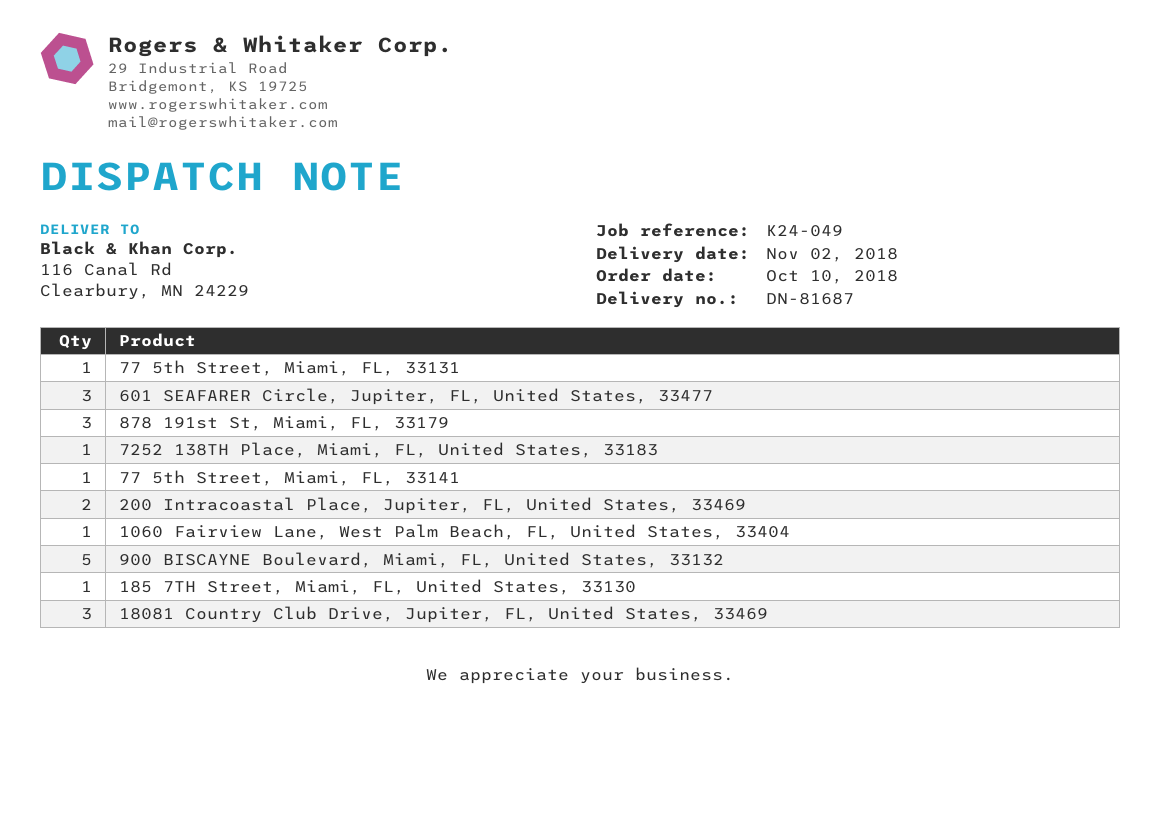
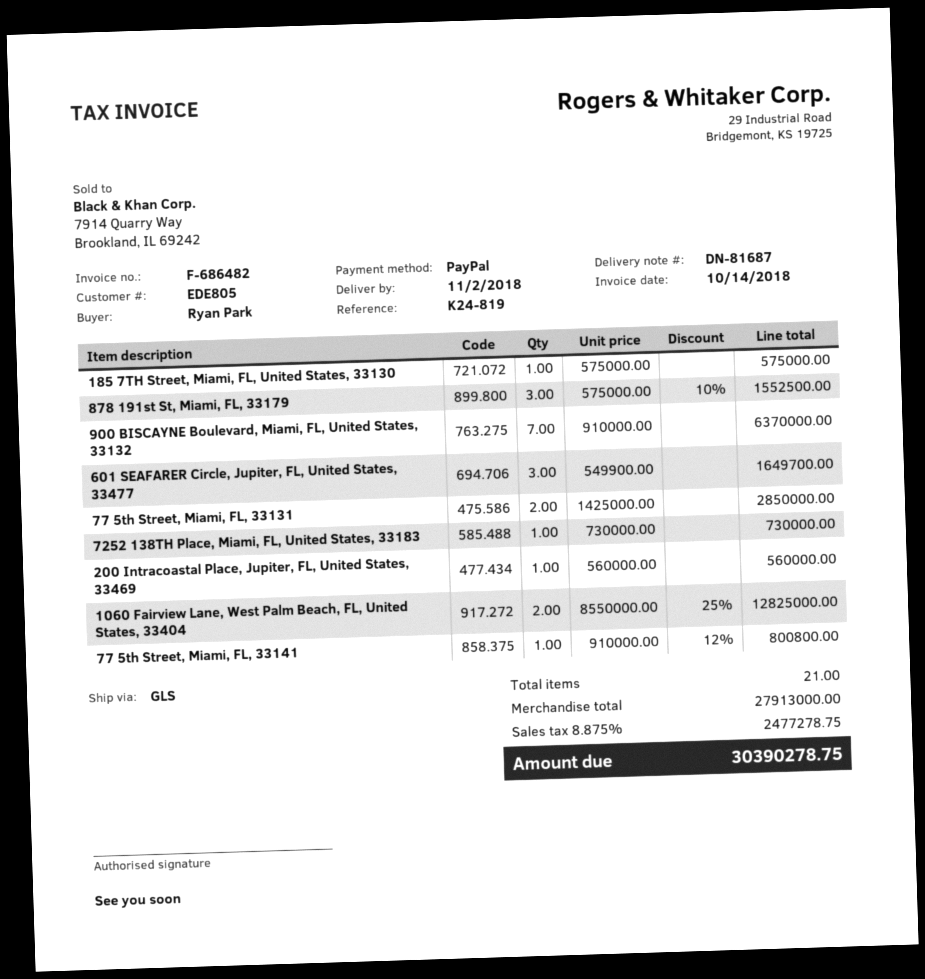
reference: K24-049 -> K24-819
77 5th Street, Miami, FL, 33131: 1 -> 2
200 Intracoastal Place, Jupiter, FL, United States, 33469: 2 -> 1
1060 Fairview Lane, West Palm Beach, FL, United States, 33404: 1 -> 2
900 BISCAYNE Boulevard, Miami, FL, United States, 33132: 5 -> 7
18081 Country Club Drive, Jupiter, FL, United States, 33469: 3 -> none

